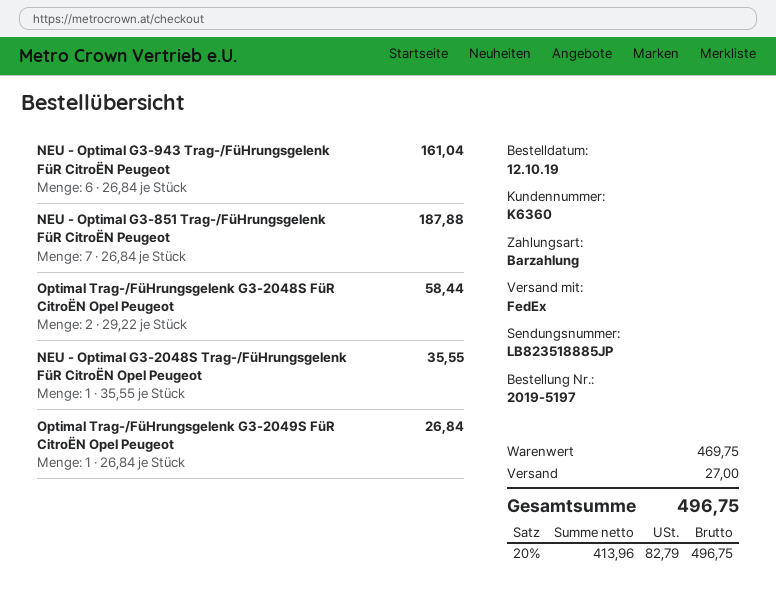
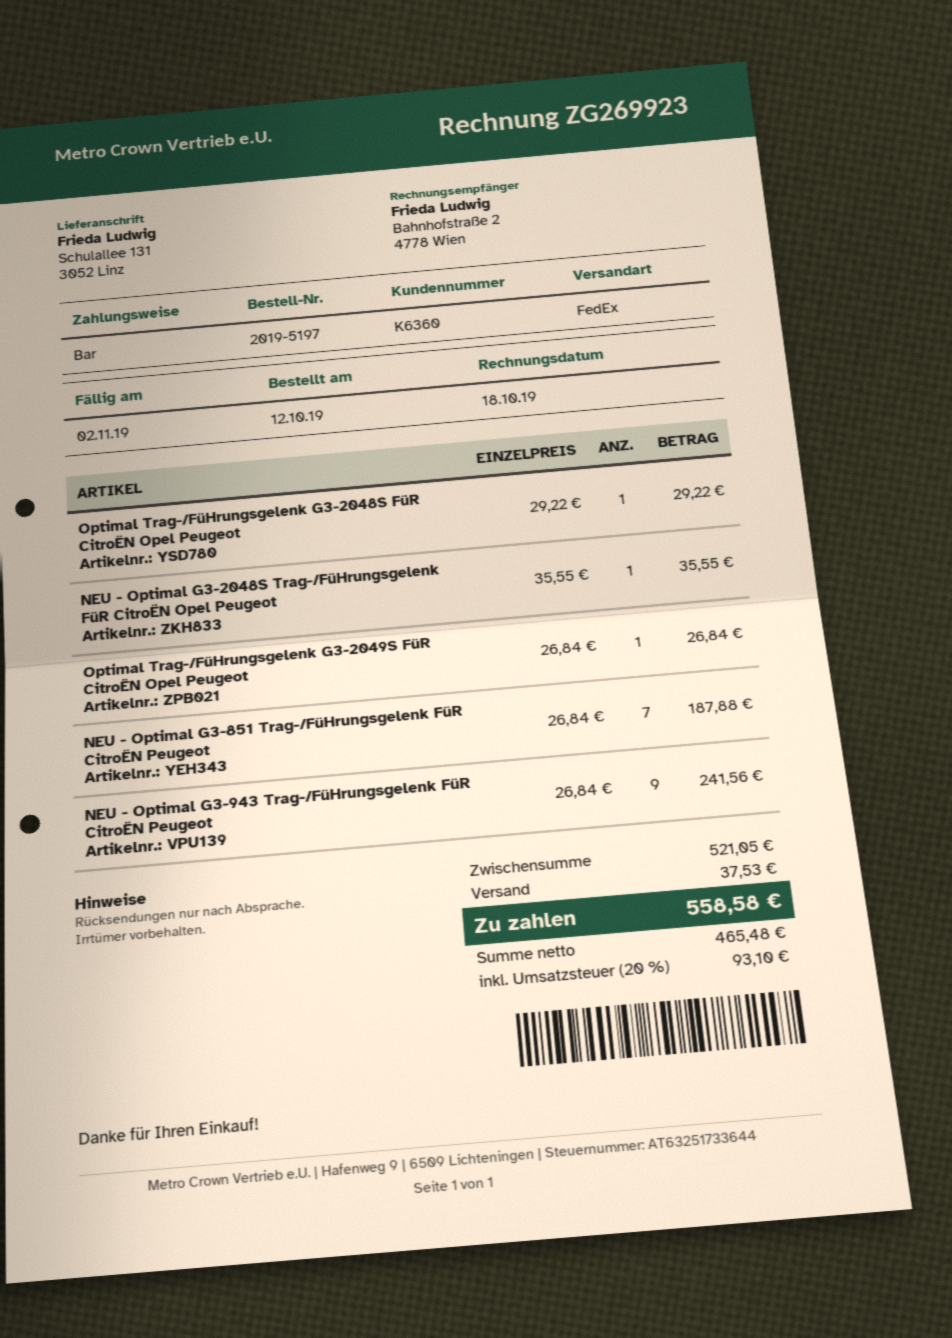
NEU - Optimal G3-943 Trag-/FüHrungsgelenk FüR CitroËN Peugeot: 6 x 26.84 = 161.04 -> 9 x 26.84 = 241.56
Optimal Trag-/FüHrungsgelenk G3-2048S FüR CitroËN Opel Peugeot: 2 x 29.22 = 58.44 -> 1 x 29.22 = 29.22
subtotal: 469.75 -> 521.05
shipping: 27.00 -> 37.53
net: 413.96 -> 465.48
tax: 20% = 82.79 -> 20% = 93.10
total: 496.75 -> 558.58

